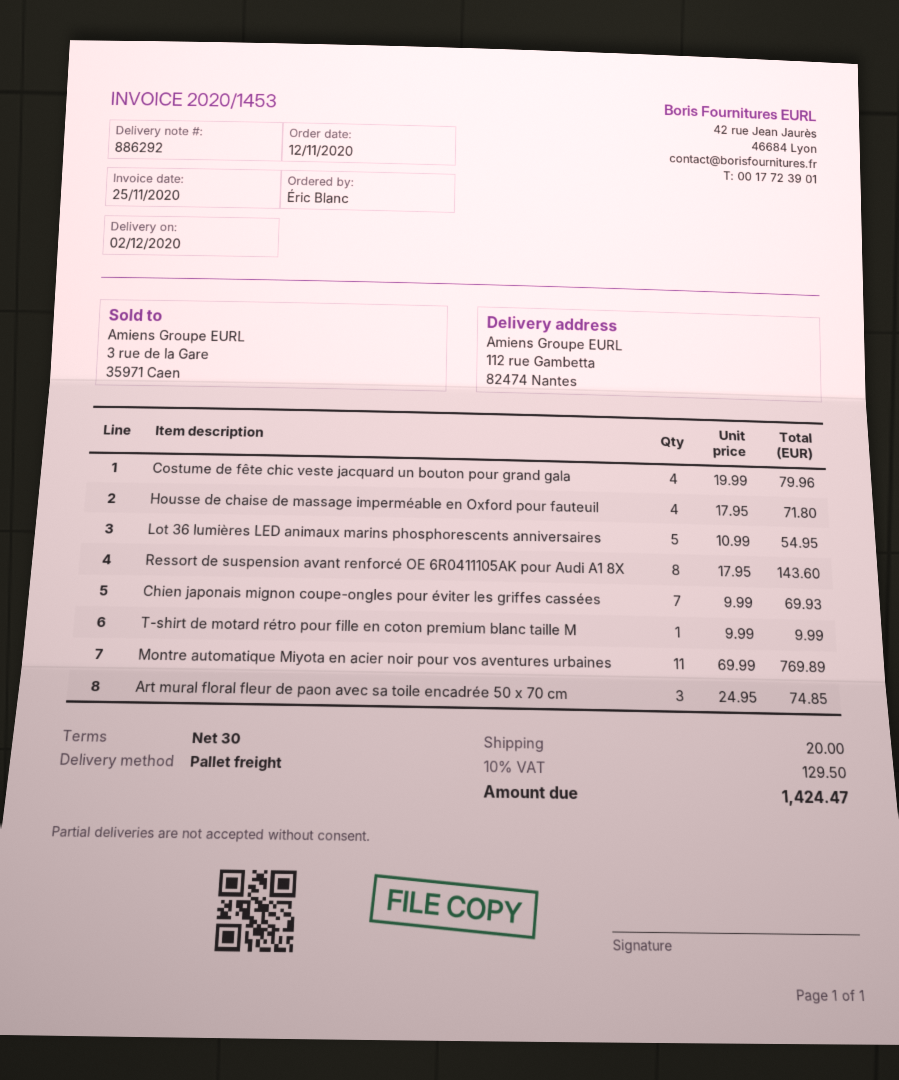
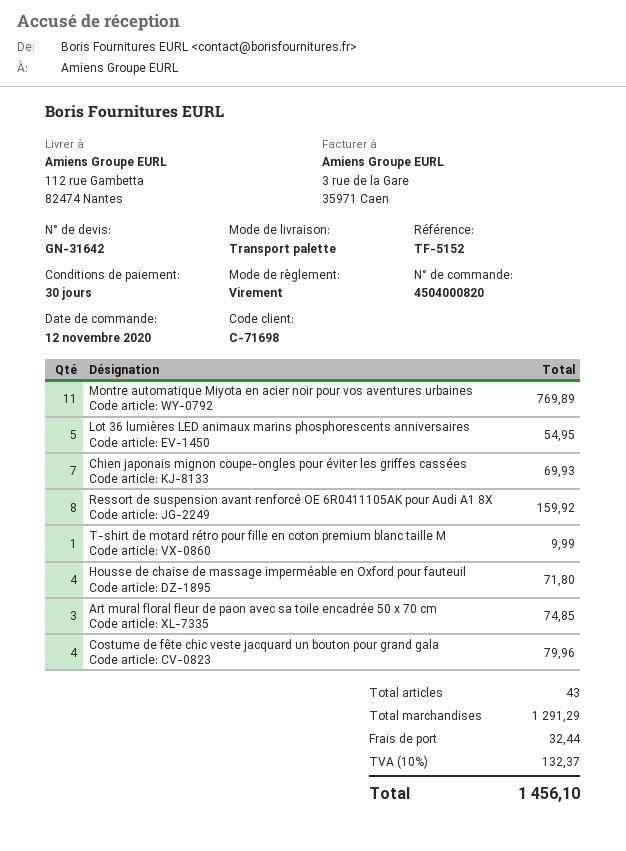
Ressort de suspension avant renforcé OE 6R0411105AK pour Audi A1 8X: 8 for 143.60 -> 8 for 159.92
shipping: 20.00 -> 32.44
tax: 10% = 129.50 -> 10% = 132.37
total: 1424.47 -> 1456.10

